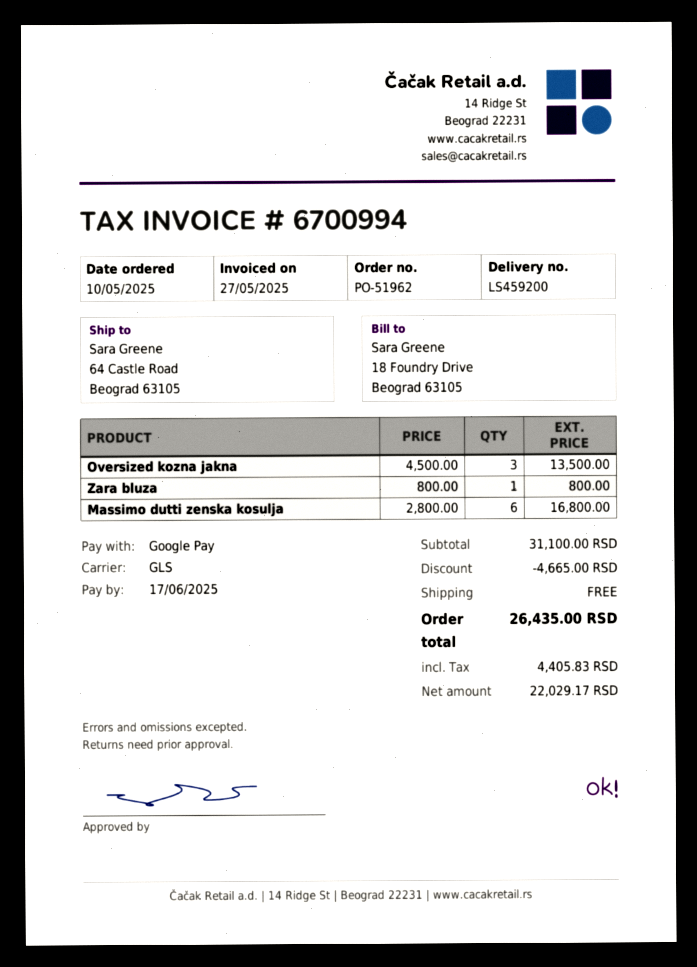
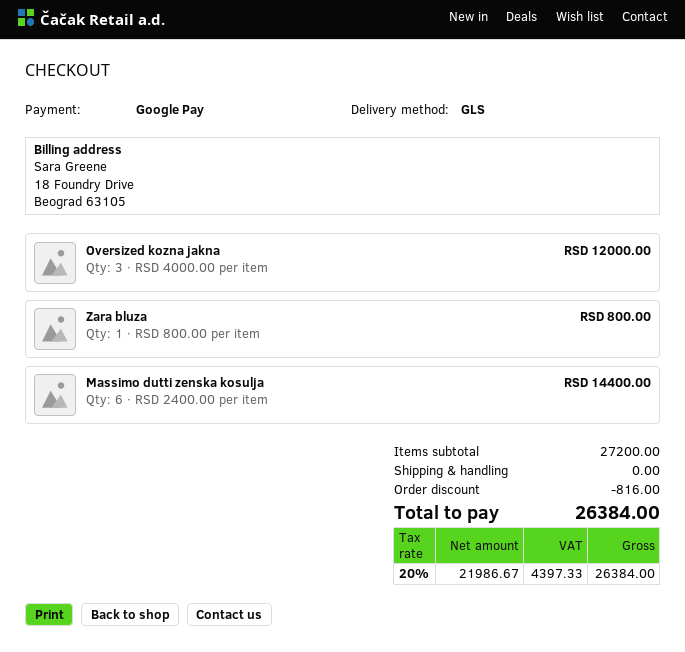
Oversized kozna jakna: 3 x 4500.00 = 13500.00 -> 3 x 4000.00 = 12000.00
Massimo dutti zenska kosulja: 6 x 2800.00 = 16800.00 -> 6 x 2400.00 = 14400.00
subtotal: 31100.00 -> 27200.00
discount: 4665.00 -> 816.00
net: 22029.17 -> 21986.67
tax: 4405.83 -> 4397.33
total: 26435.00 -> 26384.00

